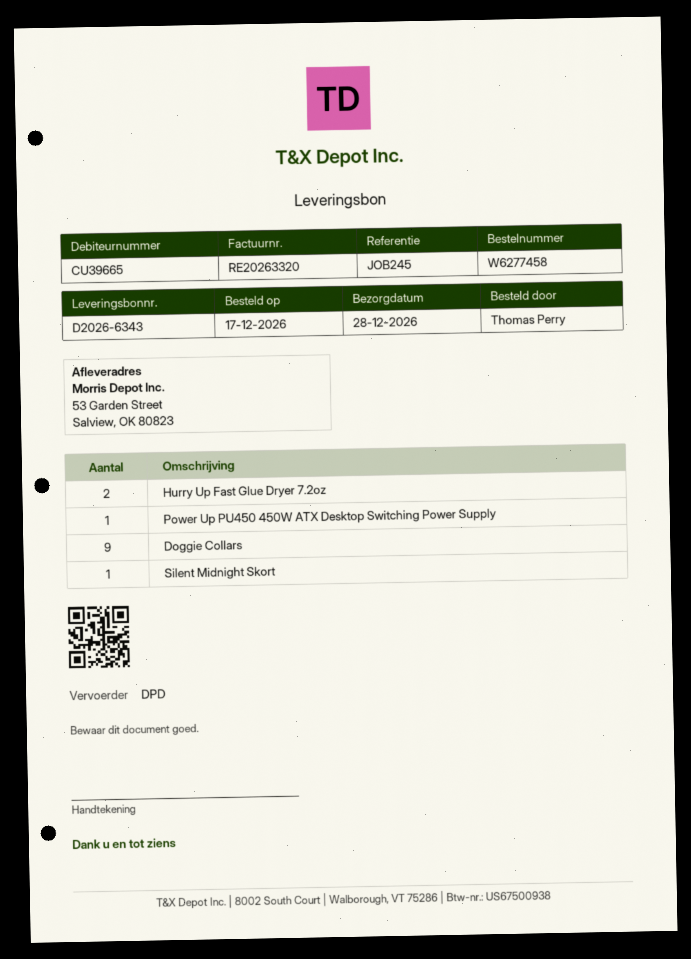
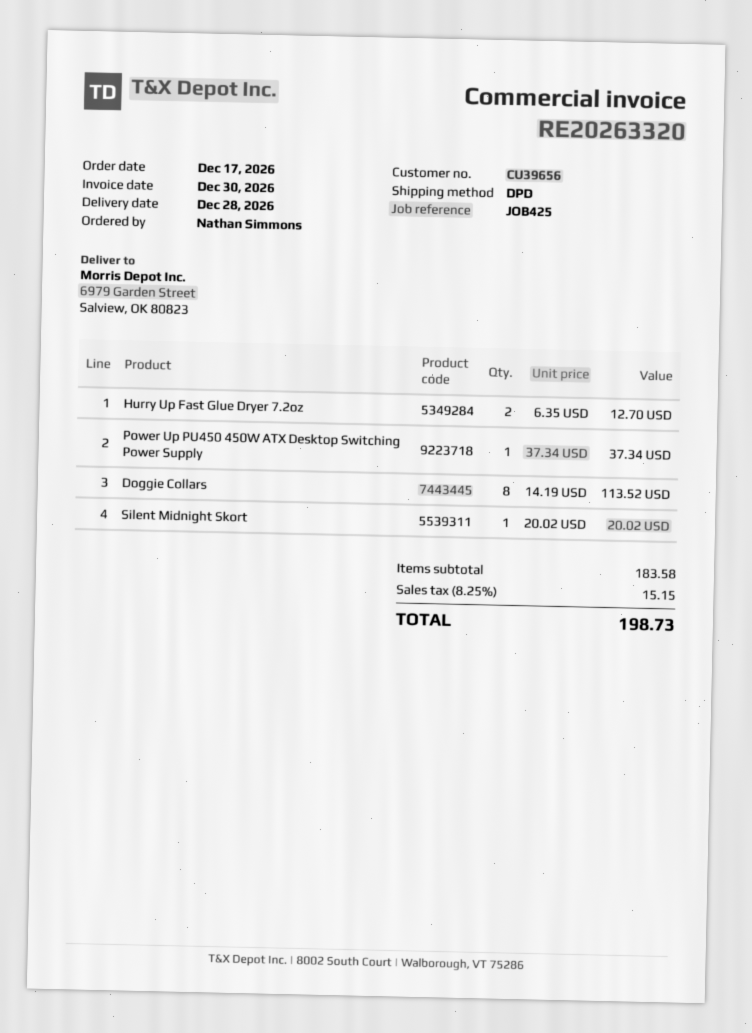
customer number: CU39665 -> CU39656
reference: JOB245 -> JOB425
ordered by: Thomas Perry -> Nathan Simmons
ship to: 53 Garden Street, Salview, OK 80823 -> 6979 Garden Street, Salview, OK 80823
Doggie Collars: 9 -> 8

